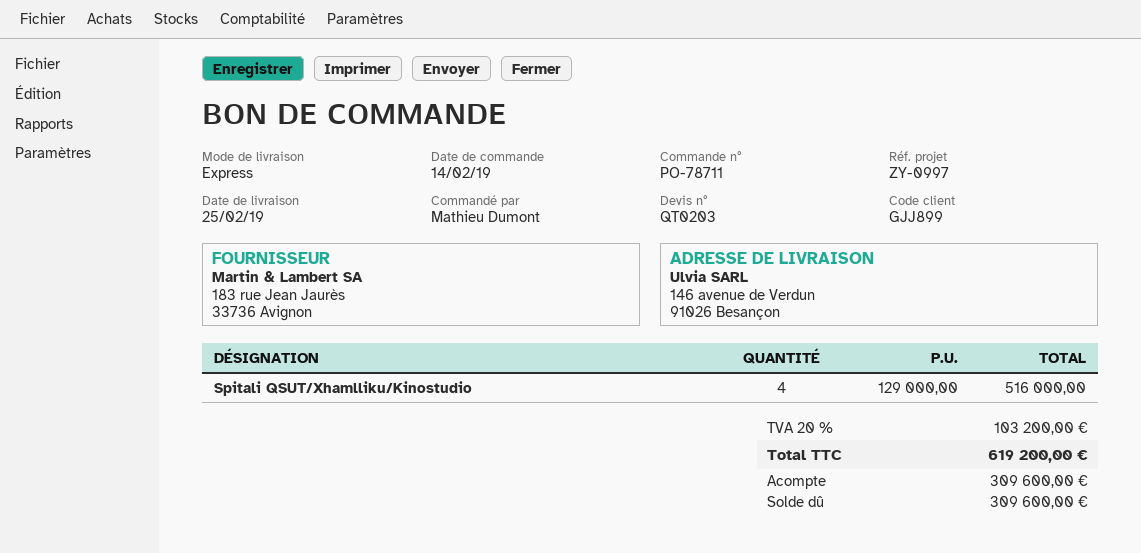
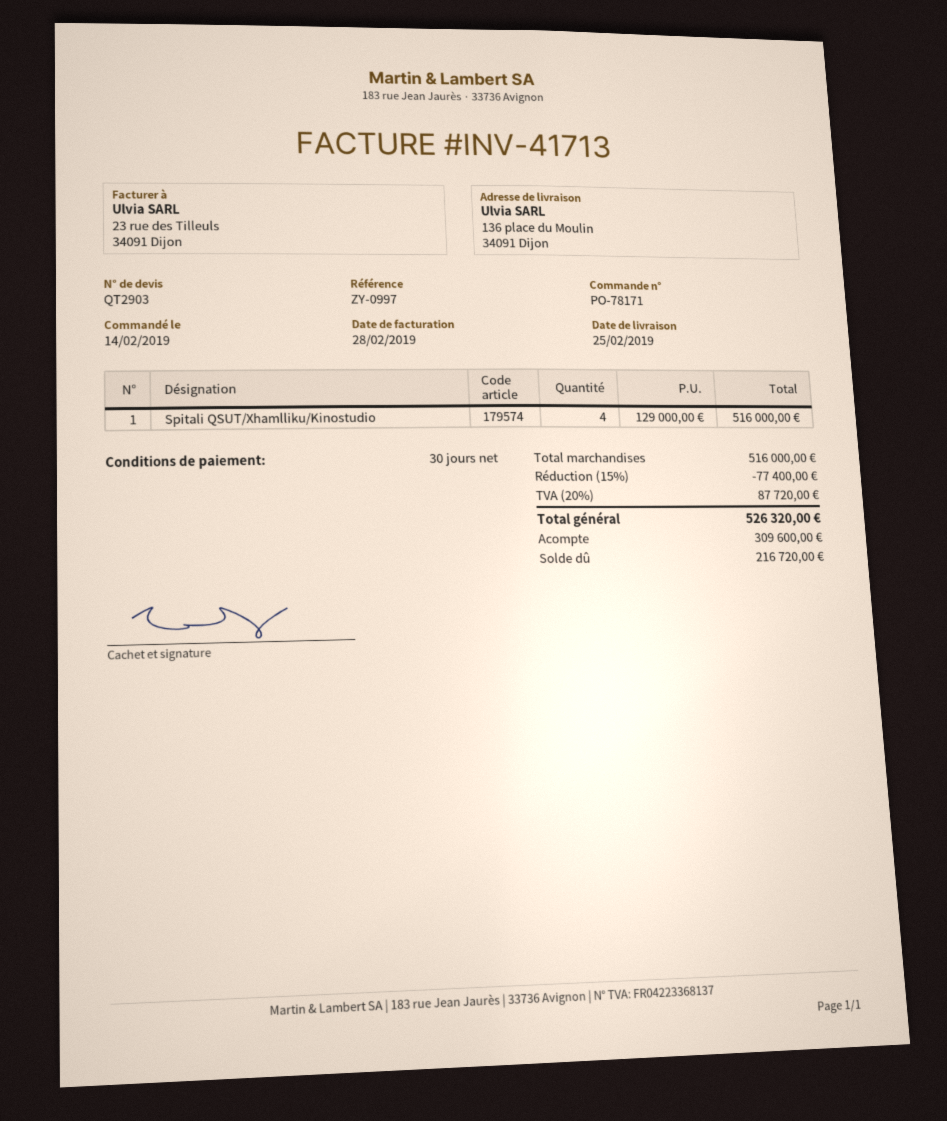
quote number: QT0203 -> QT2903
order number: PO-78711 -> PO-78171
ship to: 146 avenue de Verdun, 91026 Besançon -> 136 place du Moulin, 34091 Dijon
discount: none -> 15% = 77400.00
tax: 20% = 103200.00 -> 20% = 87720.00
total: 619200.00 -> 526320.00
balance: 309600.00 -> 216720.00

